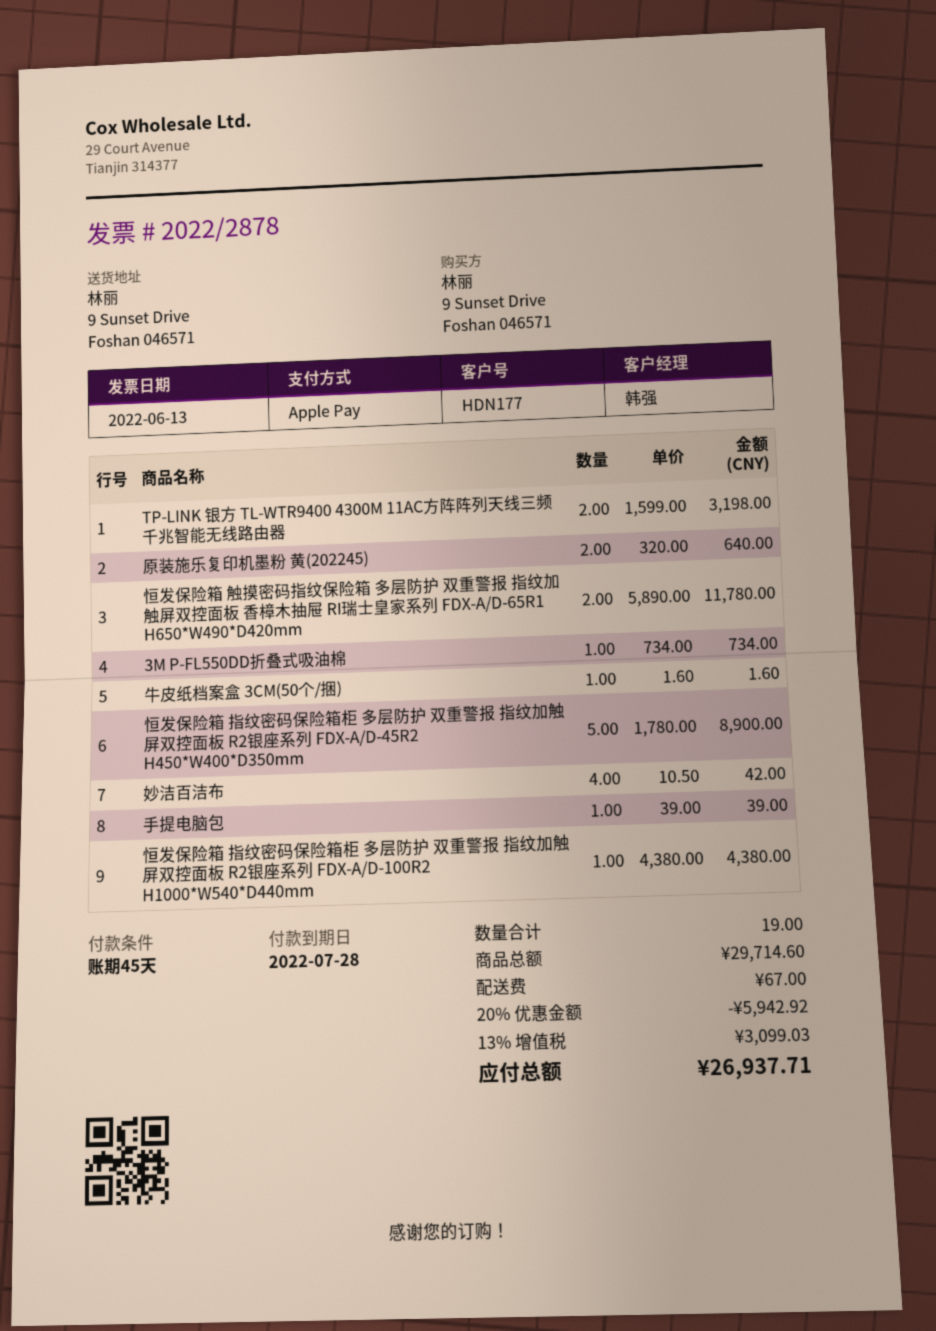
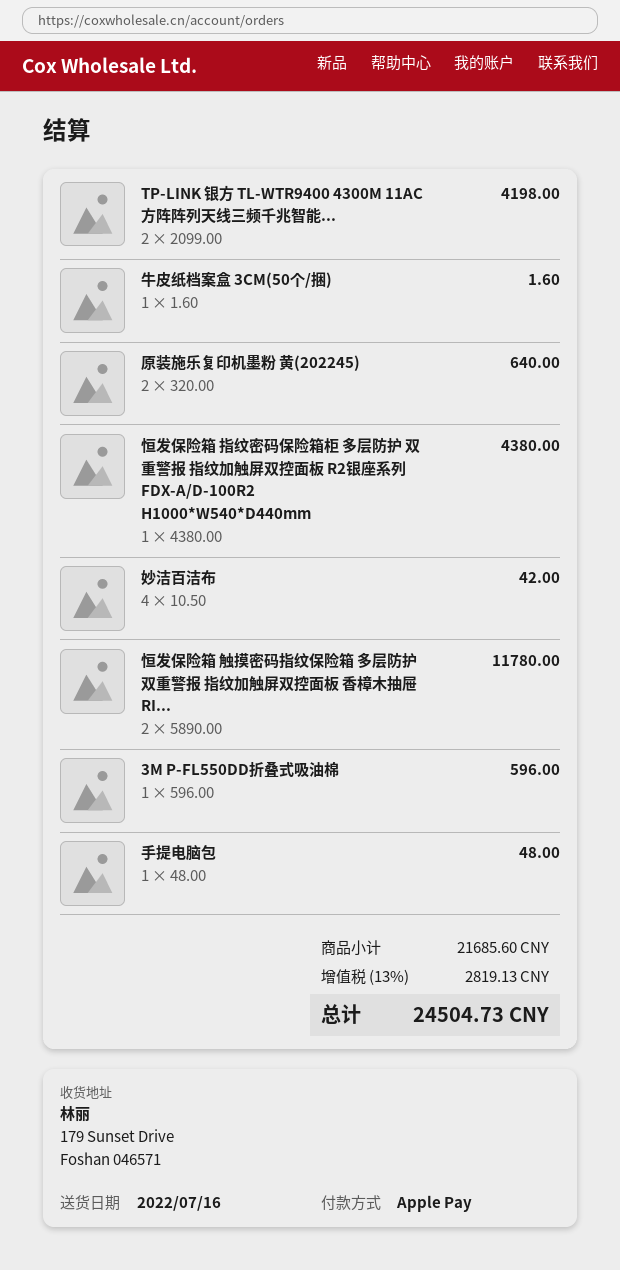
ship to: 9 Sunset Drive, Foshan 046571 -> 179 Sunset Drive, Foshan 046571
TP-LINK 银方 TL-WTR9400 4300M 11AC方阵阵列天线三频千兆智能无线路由器: 2 x 1599.00 = 3198.00 -> 2 x 2099.00 = 4198.00
3M P-FL550DD折叠式吸油棉: 1 x 734.00 = 734.00 -> 1 x 596.00 = 596.00
恒发保险箱 指纹密码保险箱柜 多层防护 双重警报 指纹加触屏双控面板 R2银座系列 FDX-A/D-45R2 H450*W400*D350mm: 5 x 1780.00 = 8900.00 -> none
手提电脑包: 1 x 39.00 = 39.00 -> 1 x 48.00 = 48.00
subtotal: 29714.60 -> 21685.60
discount: 20% = 5942.92 -> none
shipping: 67.00 -> none
tax: 13% = 3099.03 -> 13% = 2819.13
total: 26937.71 -> 24504.73

